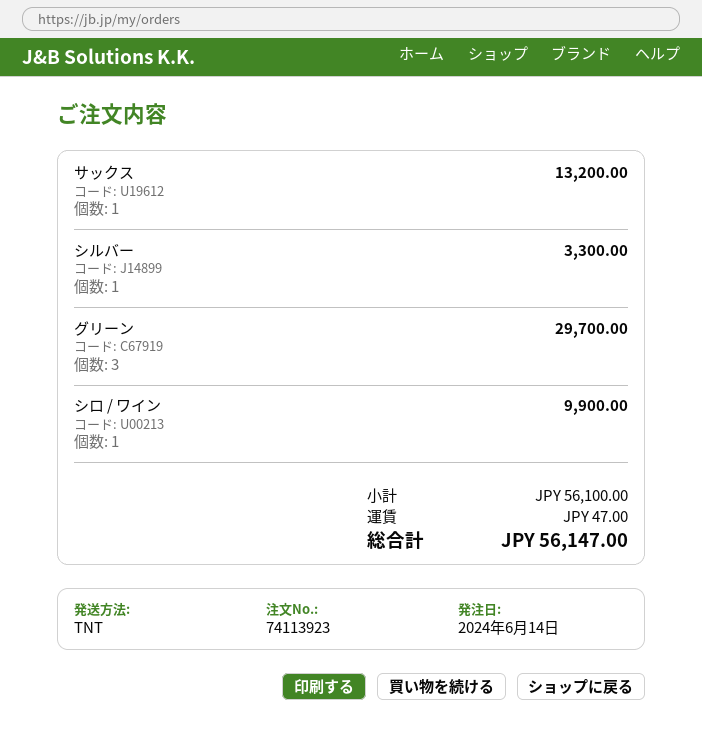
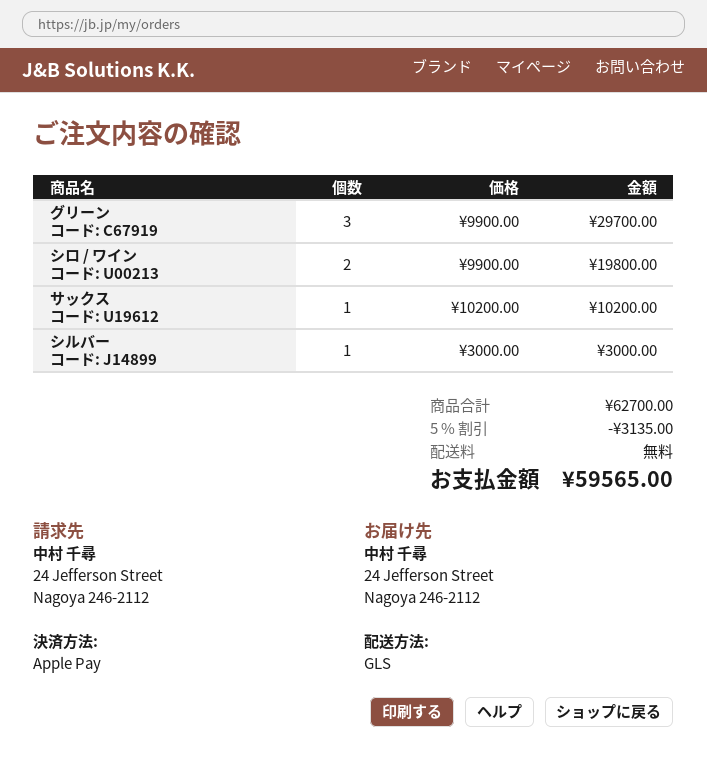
shipping method: TNT -> GLS
サックス: 1 for 13200.00 -> 1 for 10200.00
シルバー: 1 for 3300.00 -> 1 for 3000.00
シロ / ワイン: 1 for 9900.00 -> 2 for 19800.00
subtotal: 56100.00 -> 62700.00
discount: none -> 5% = 3135.00
shipping: 47.00 -> 0.00
total: 56147.00 -> 59565.00

